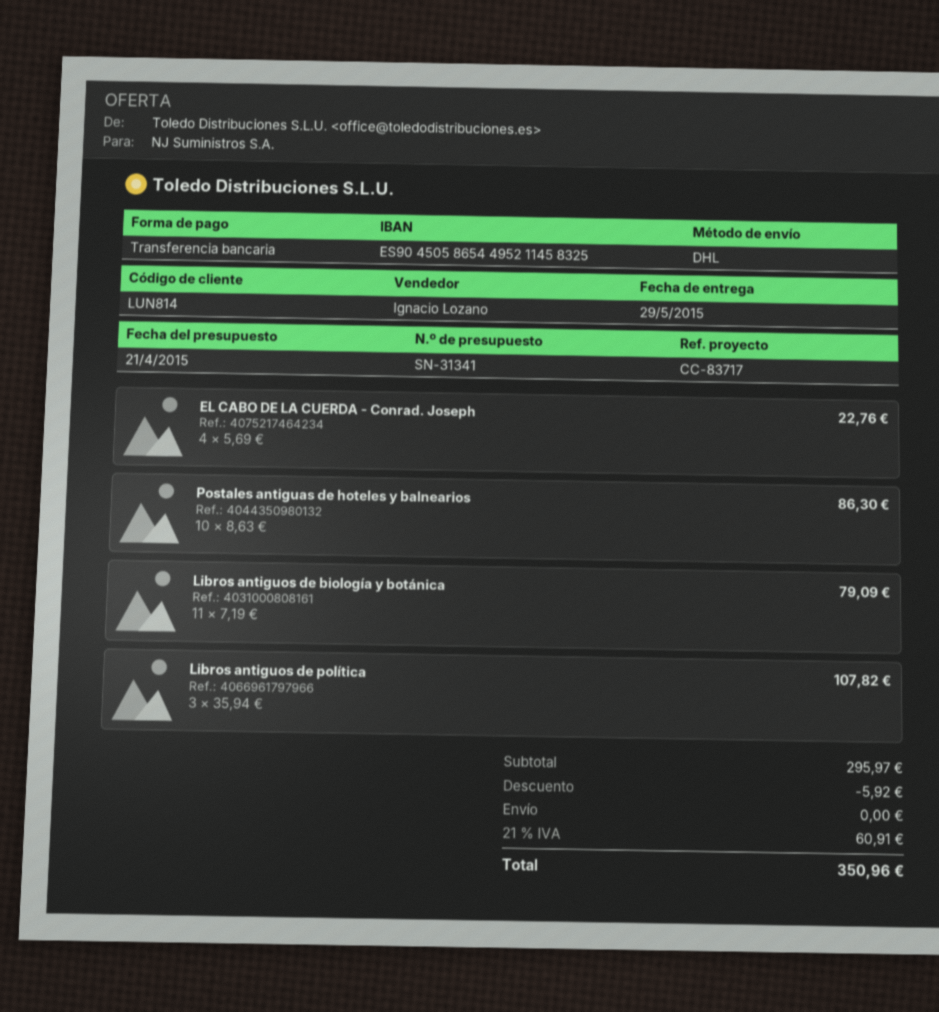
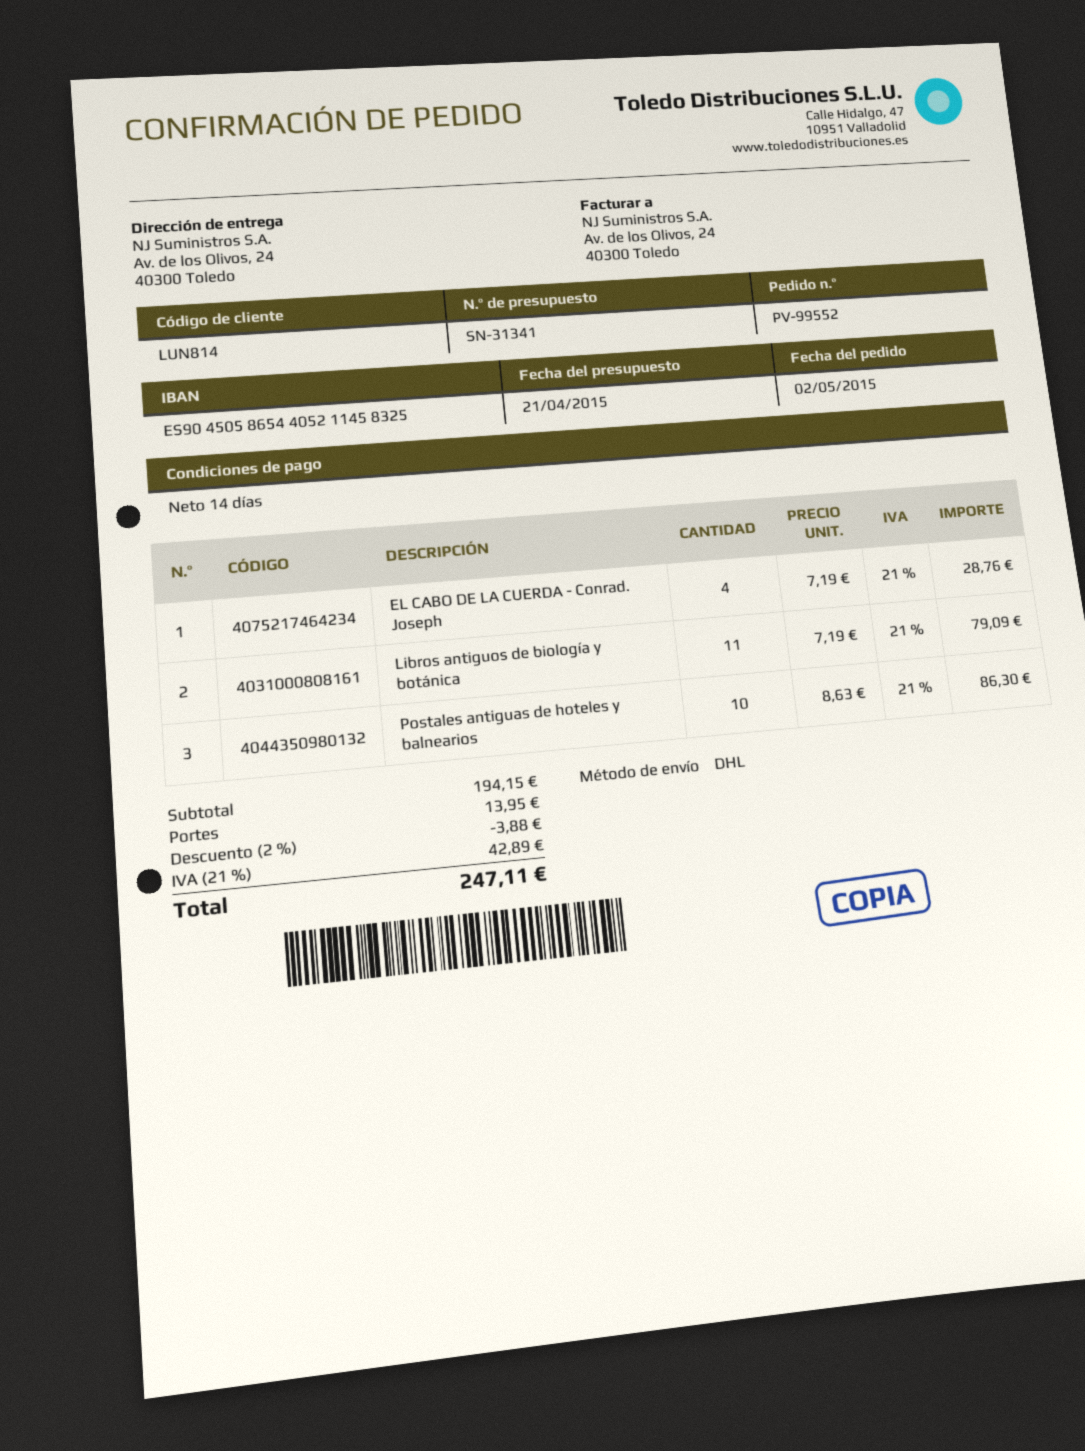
bank account: ES9045058654495211458325 -> ES9045058654405211458325
EL CABO DE LA CUERDA - Conrad. Joseph: 4 x 5.69 = 22.76 -> 4 x 7.19 = 28.76
Libros antiguos de política: 3 x 35.94 = 107.82 -> none
subtotal: 295.97 -> 194.15
discount: 5.92 -> 3.88
shipping: 0.00 -> 13.95
tax: 21% = 60.91 -> 21% = 42.89
total: 350.96 -> 247.11

